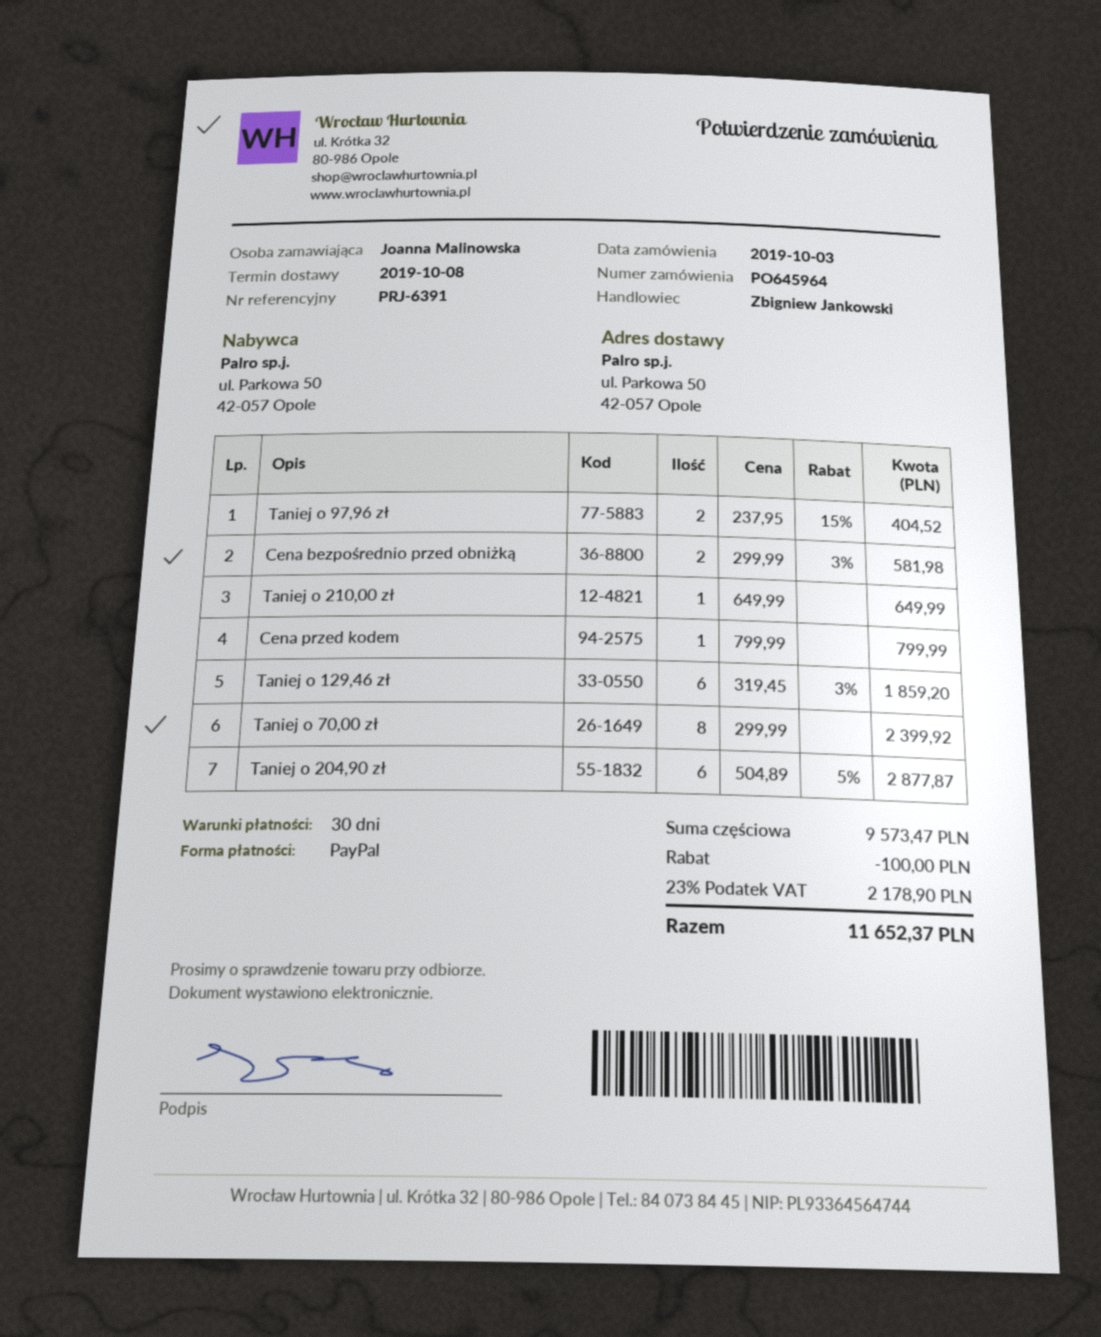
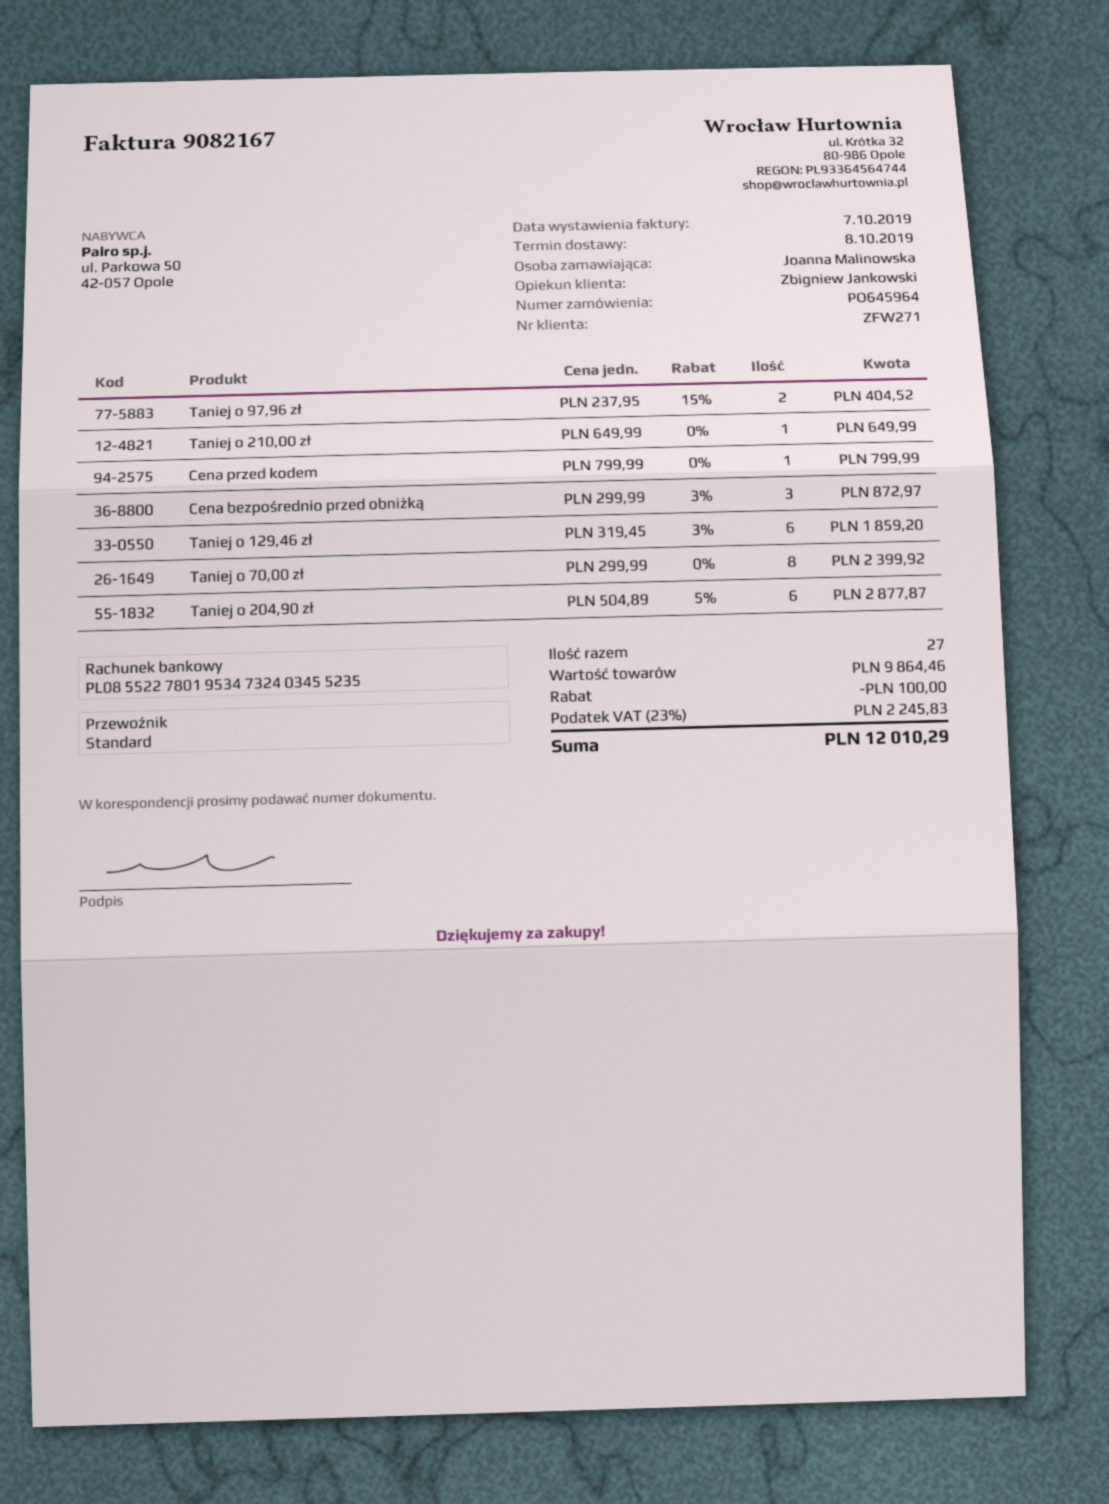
Cena bezpośrednio przed obniżką: 2 x 299.99 - 3% = 581.98 -> 3 x 299.99 - 3% = 872.97
subtotal: 9573.47 -> 9864.46
tax: 23% = 2178.90 -> 23% = 2245.83
total: 11652.37 -> 12010.29

